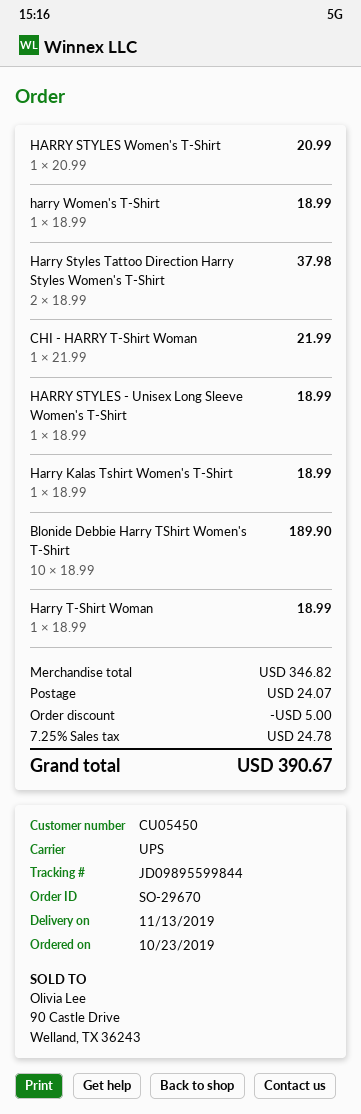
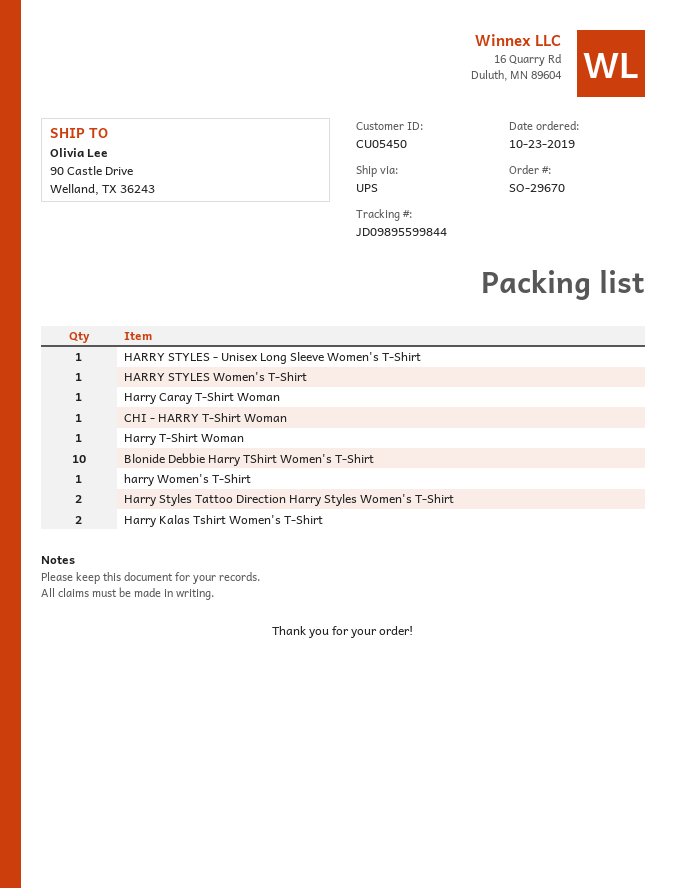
Harry Kalas Tshirt Women's T-Shirt: 1 -> 2
Harry Caray T-Shirt Woman: none -> 1

